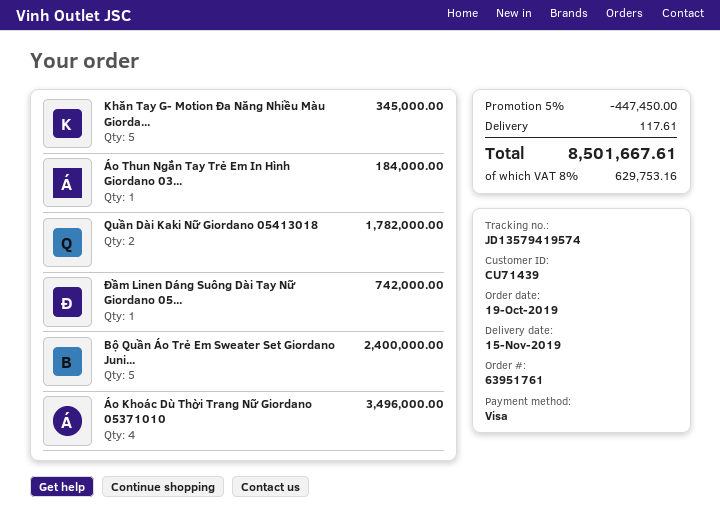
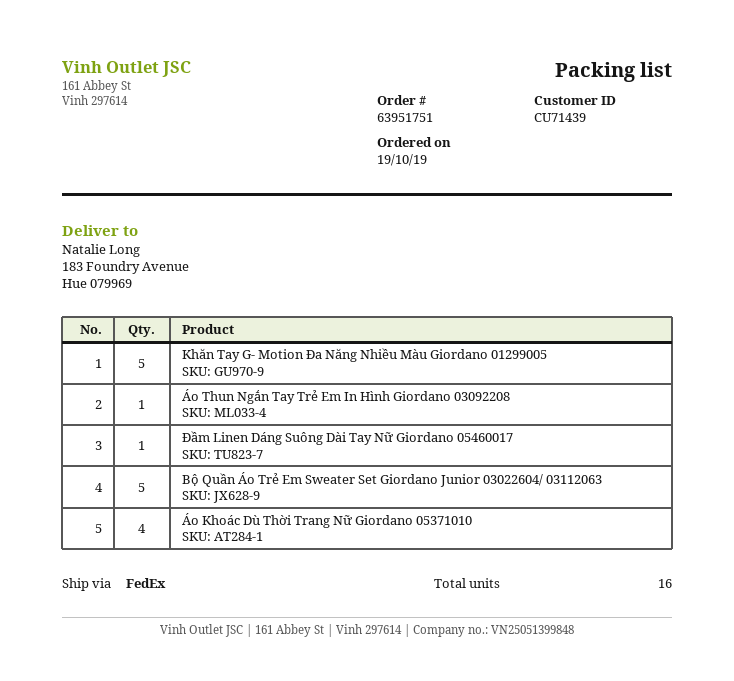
order number: 63951761 -> 63951751
Quần Dài Kaki Nữ Giordano 05413018: 2 -> none

